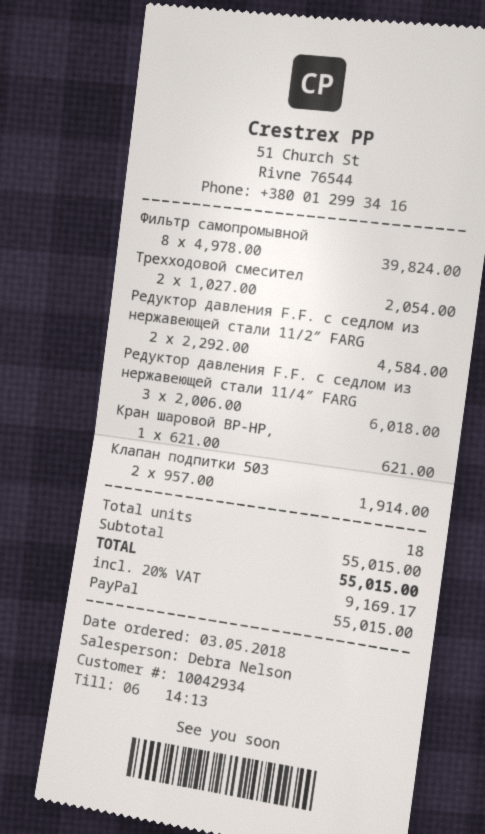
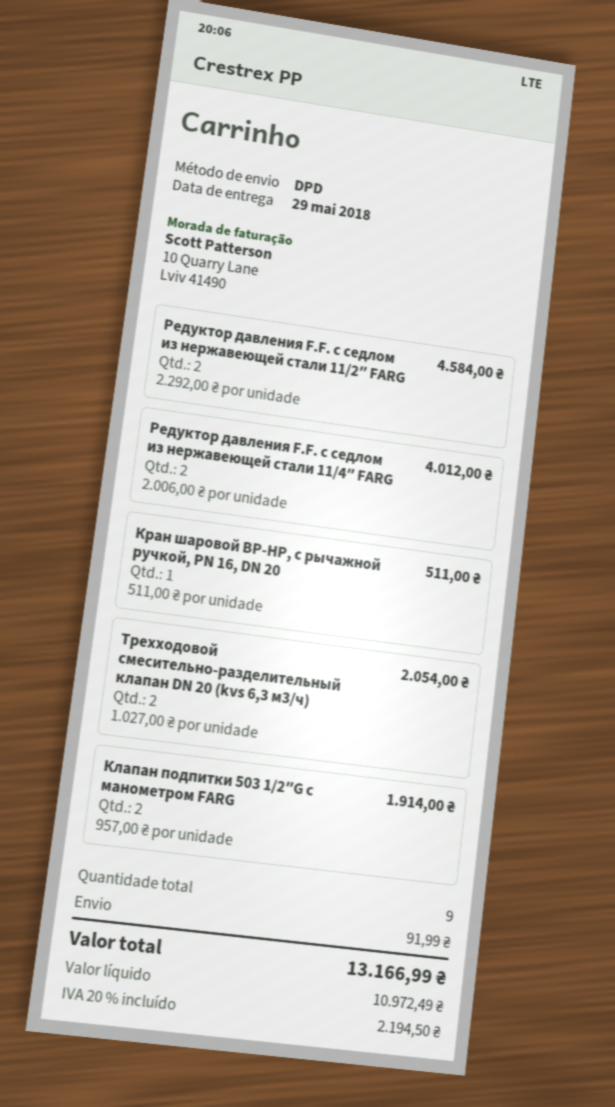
Фильтр самопромывной: 8 x 4978.00 = 39824.00 -> none
Редуктор давления F.F. с седлом из нержавеющей стали 11/4″ FARG: 3 x 2006.00 = 6018.00 -> 2 x 2006.00 = 4012.00
Кран шаровой ВР-НР,: 1 x 621.00 = 621.00 -> 1 x 511.00 = 511.00
total quantity: 18 -> 9
shipping: none -> 91.99
tax: 20% = 9169.17 -> 20% = 2194.50
total: 55015.00 -> 13166.99

